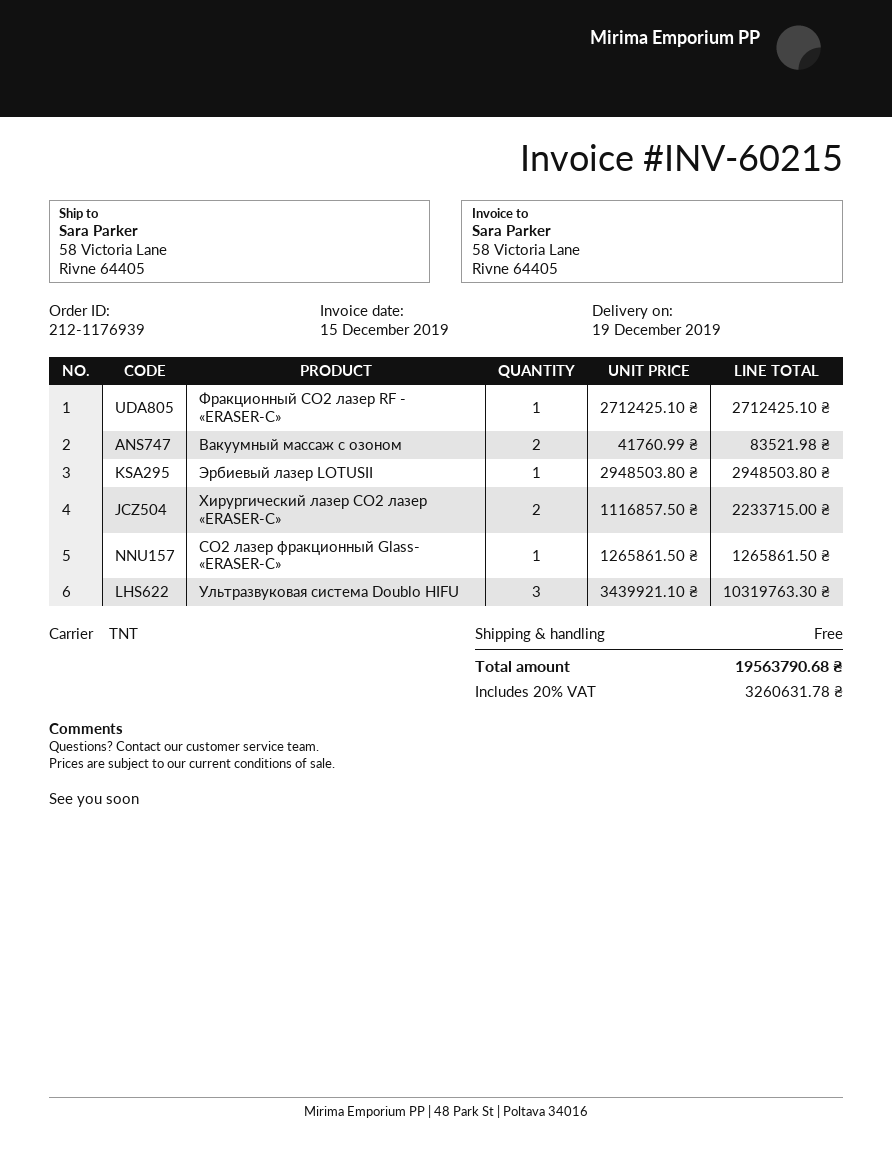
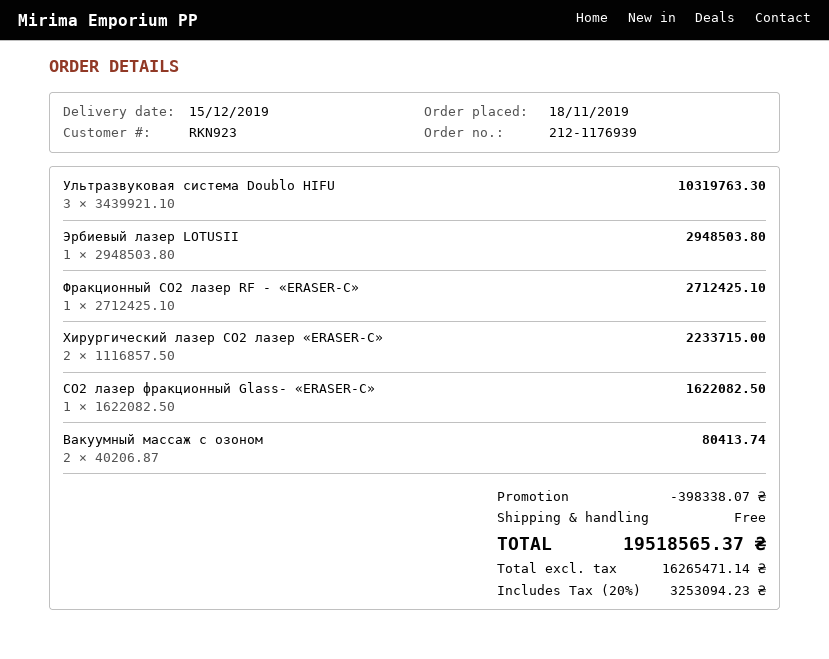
delivery date: 2019-12-19 -> 2019-12-15
Вакуумный массаж с озоном: 2 x 41760.99 = 83521.98 -> 2 x 40206.87 = 80413.74
СО2 лазер фракционный Glass- «ERASER-C»: 1 x 1265861.50 = 1265861.50 -> 1 x 1622082.50 = 1622082.50
discount: none -> 398338.07
tax: 20% = 3260631.78 -> 20% = 3253094.23
total: 19563790.68 -> 19518565.37

